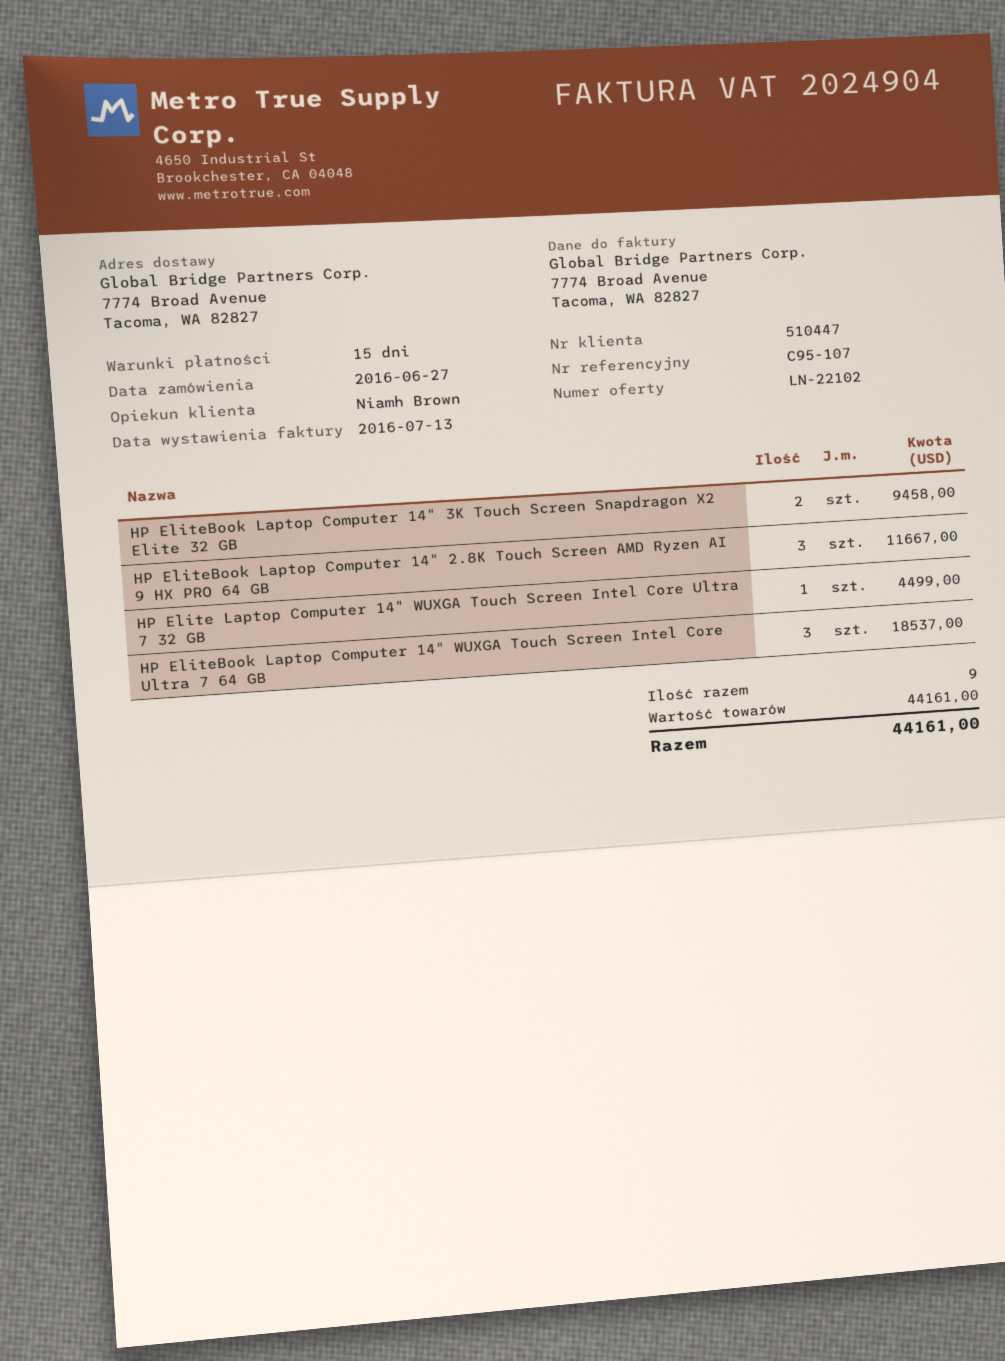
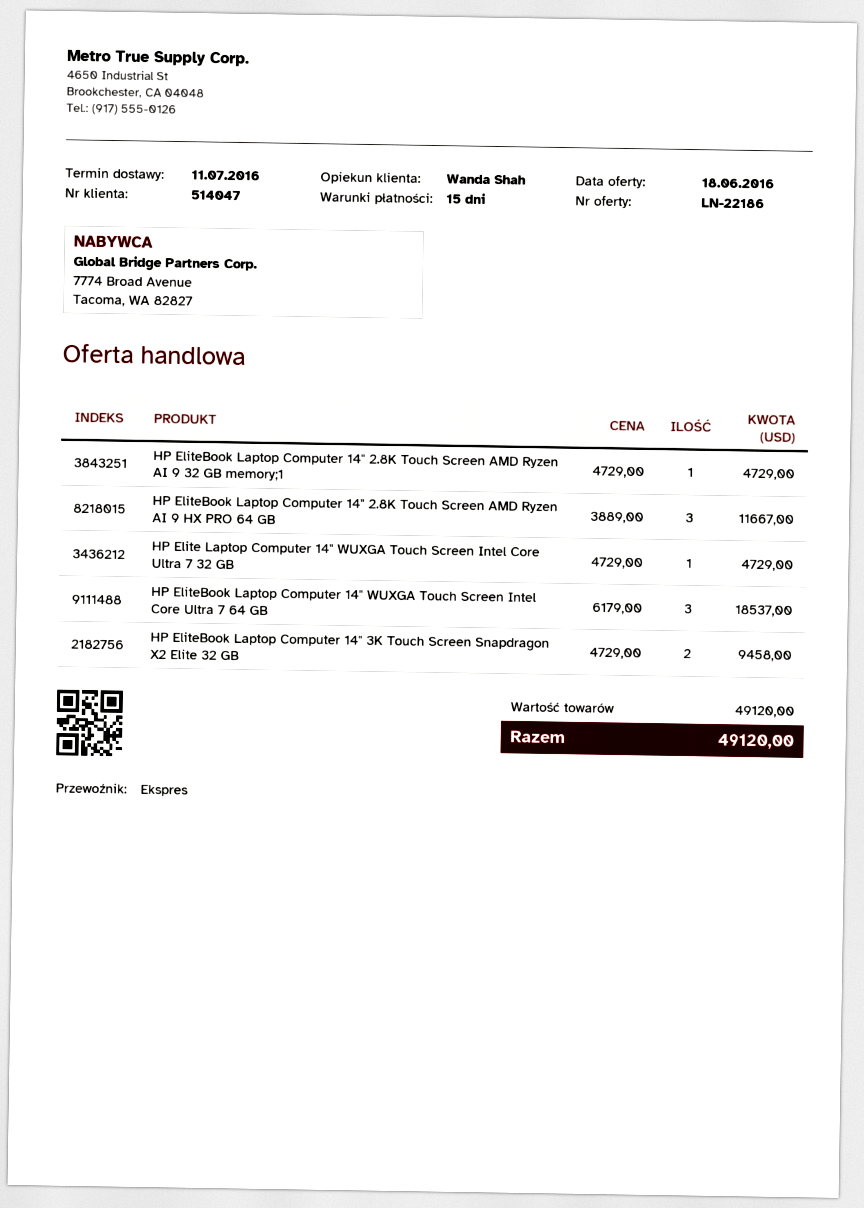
quote number: LN-22102 -> LN-22186
customer number: 510447 -> 514047
sales rep: Niamh Brown -> Wanda Shah
HP Elite Laptop Computer 14" WUXGA Touch Screen Intel Core Ultra 7 32 GB: 1 for 4499.00 -> 1 for 4729.00
HP EliteBook Laptop Computer 14" 2.8K Touch Screen AMD Ryzen AI 9 32 GB memory;1: none -> 1 for 4729.00
subtotal: 44161.00 -> 49120.00
total: 44161.00 -> 49120.00

